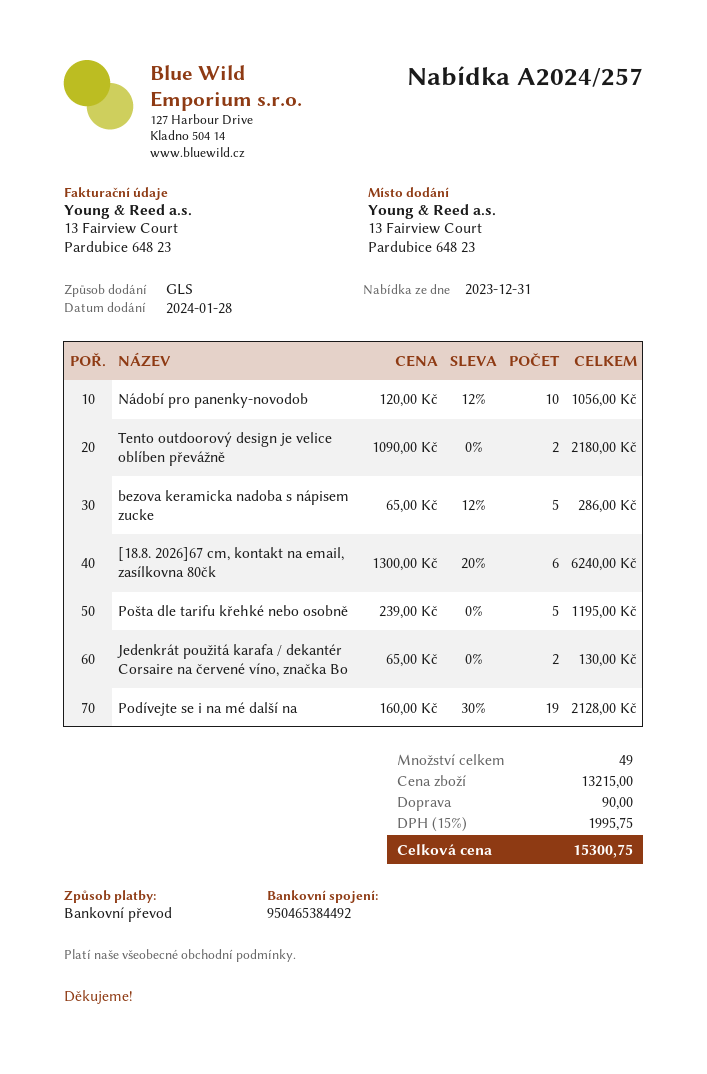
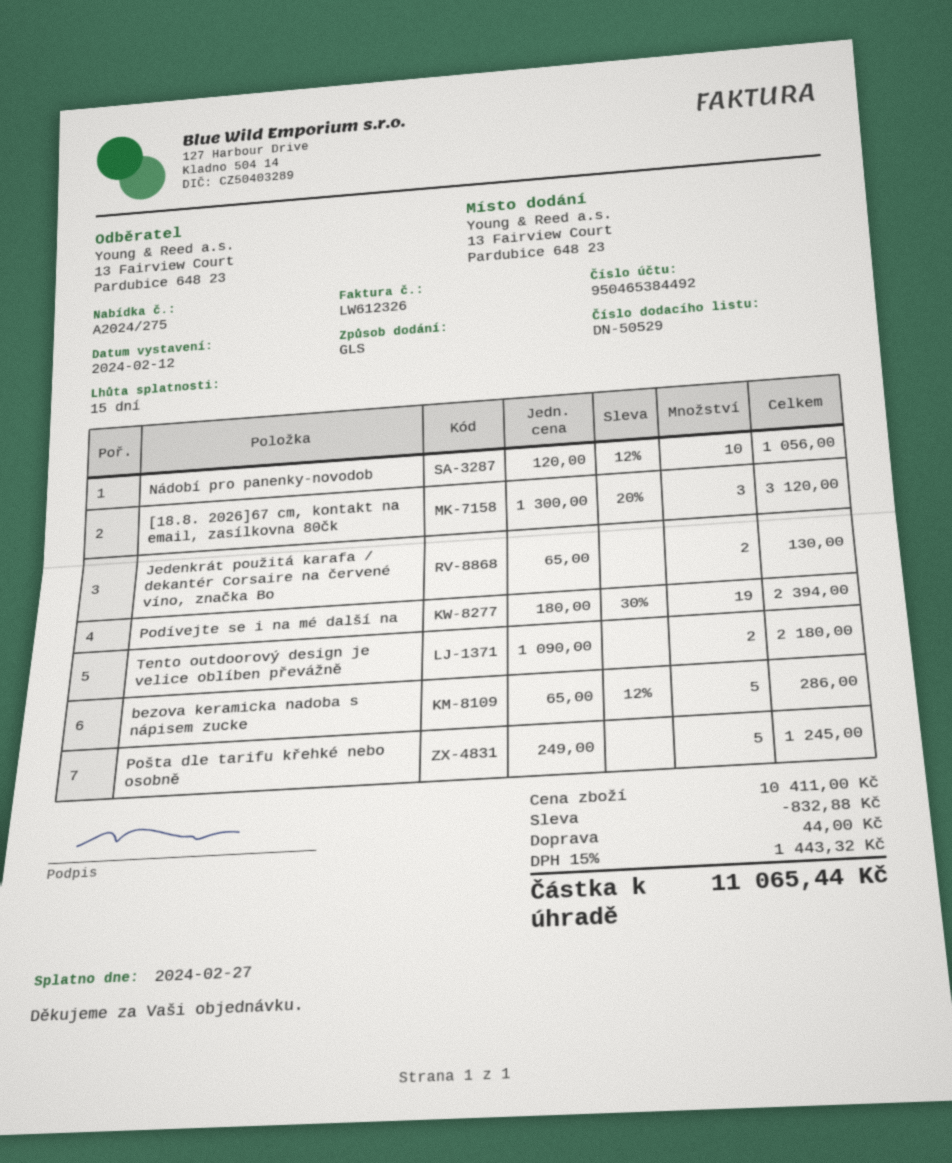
quote number: A2024/257 -> A2024/275
[18.8. 2026]67 cm, kontakt na email, zasílkovna 80čk: 6 x 1300.00 - 20% = 6240.00 -> 3 x 1300.00 - 20% = 3120.00
Pošta dle tarifu křehké nebo osobně: 5 x 239.00 = 1195.00 -> 5 x 249.00 = 1245.00
Podívejte se i na mé další na: 19 x 160.00 - 30% = 2128.00 -> 19 x 180.00 - 30% = 2394.00
subtotal: 13215.00 -> 10411.00
discount: none -> 832.88
shipping: 90.00 -> 44.00
tax: 15% = 1995.75 -> 15% = 1443.32
total: 15300.75 -> 11065.44

